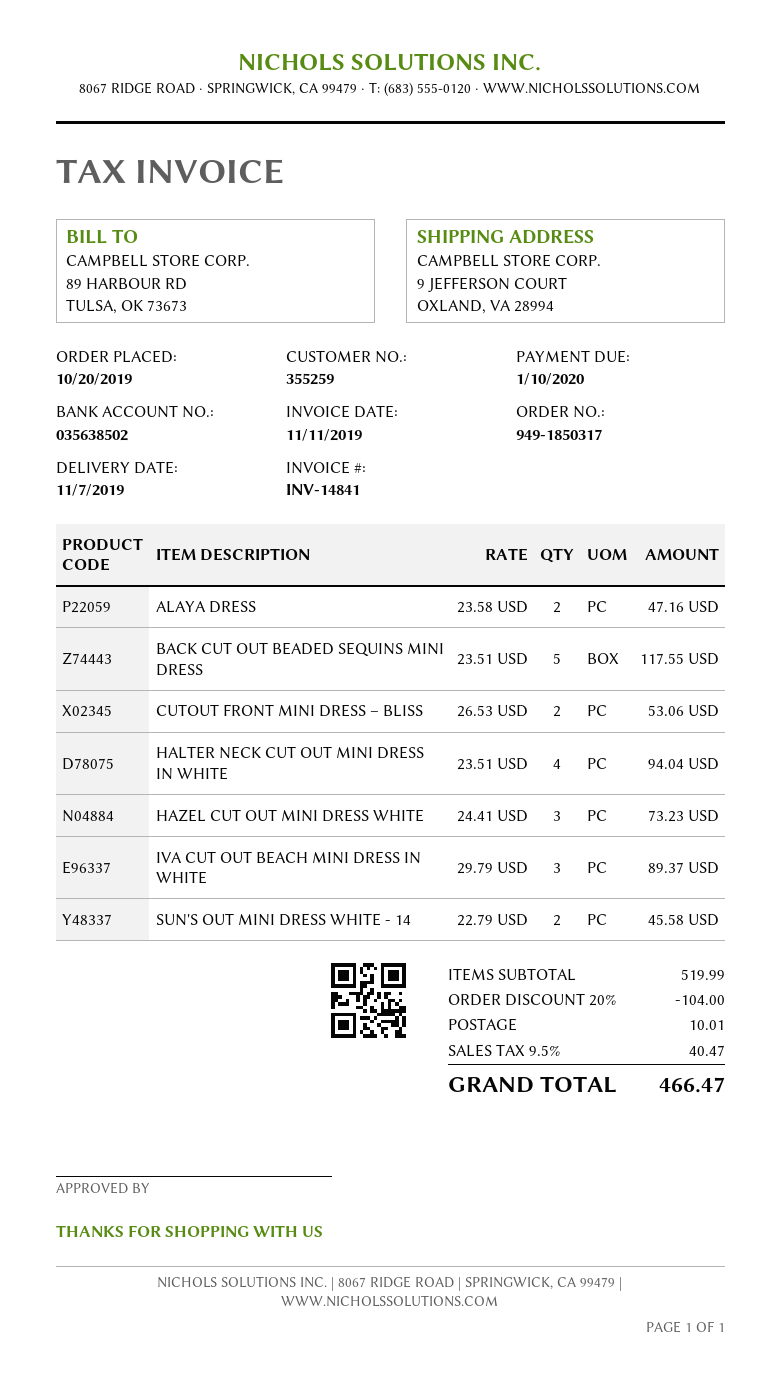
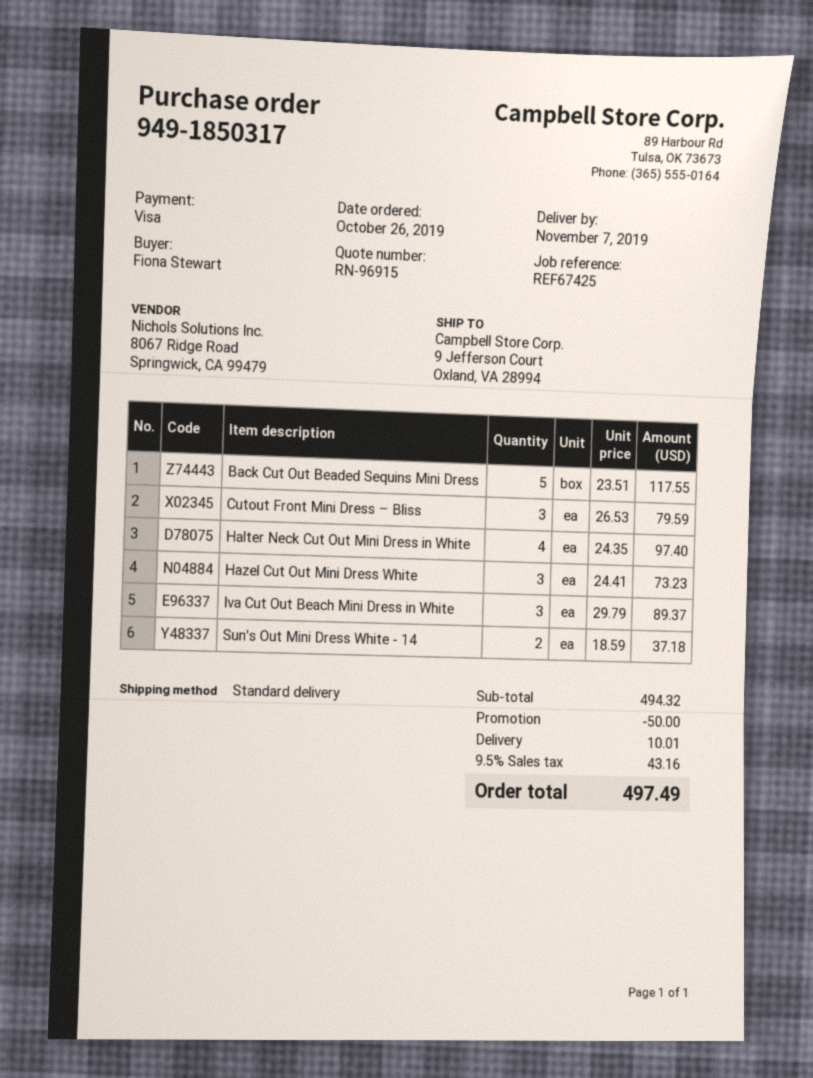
order date: 2019-10-20 -> 2019-10-26
ALAYA DRESS: 2 x 23.58 = 47.16 -> none
CUTOUT FRONT MINI DRESS – BLISS: 2 x 26.53 = 53.06 -> 3 x 26.53 = 79.59
HALTER NECK CUT OUT MINI DRESS IN WHITE: 4 x 23.51 = 94.04 -> 4 x 24.35 = 97.40
SUN'S OUT MINI DRESS WHITE - 14: 2 x 22.79 = 45.58 -> 2 x 18.59 = 37.18
subtotal: 519.99 -> 494.32
discount: 104.00 -> 50.00
tax: 9.5% = 40.47 -> 9.5% = 43.16
total: 466.47 -> 497.49

